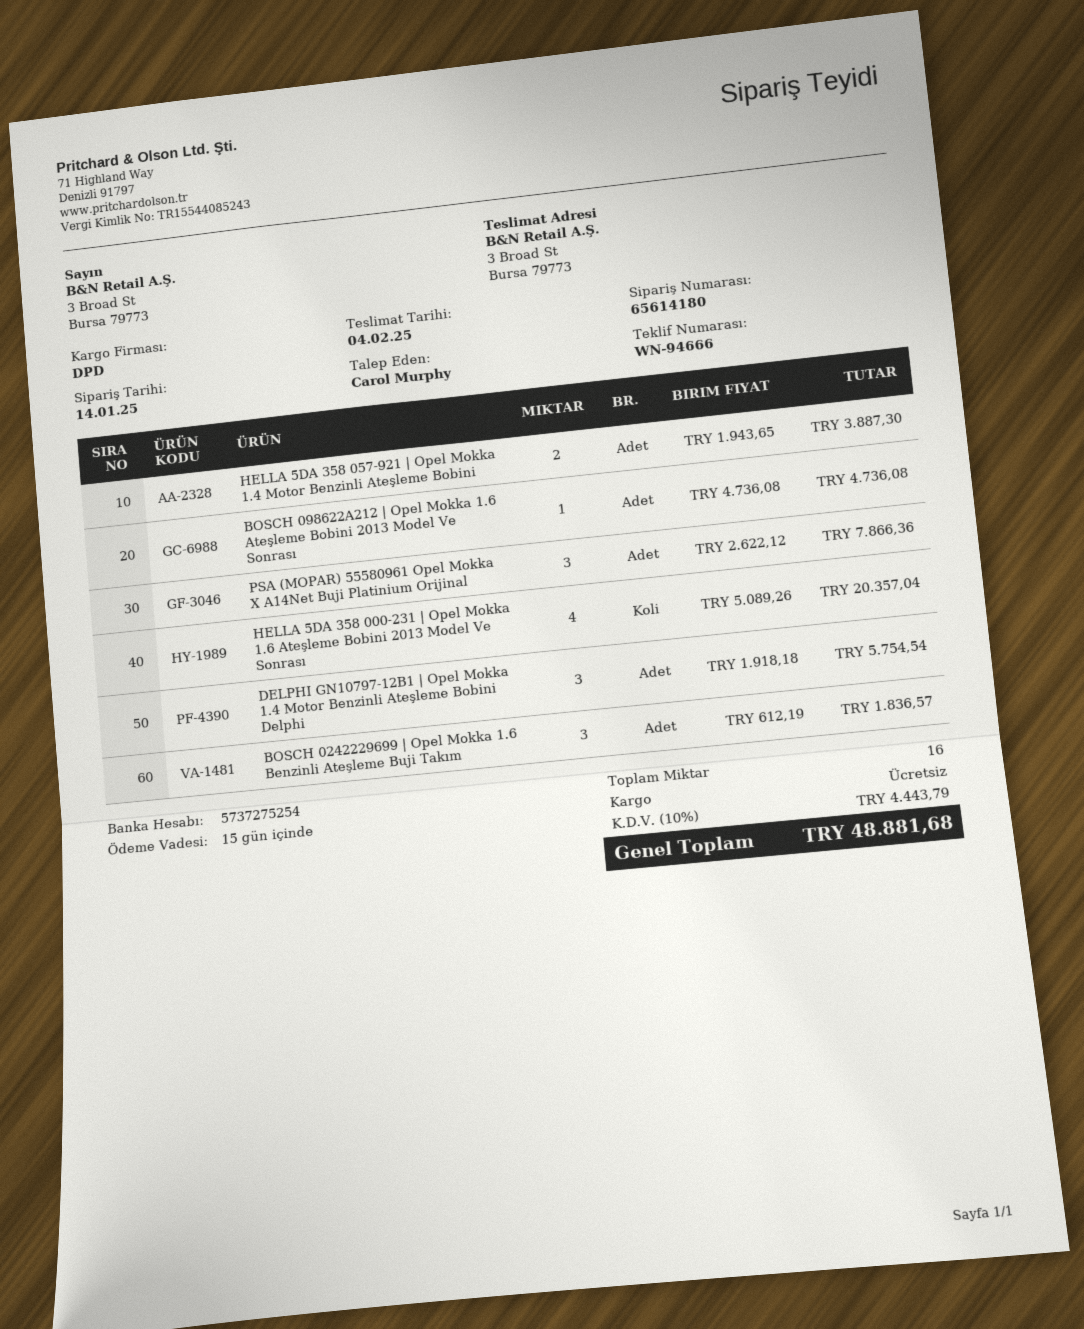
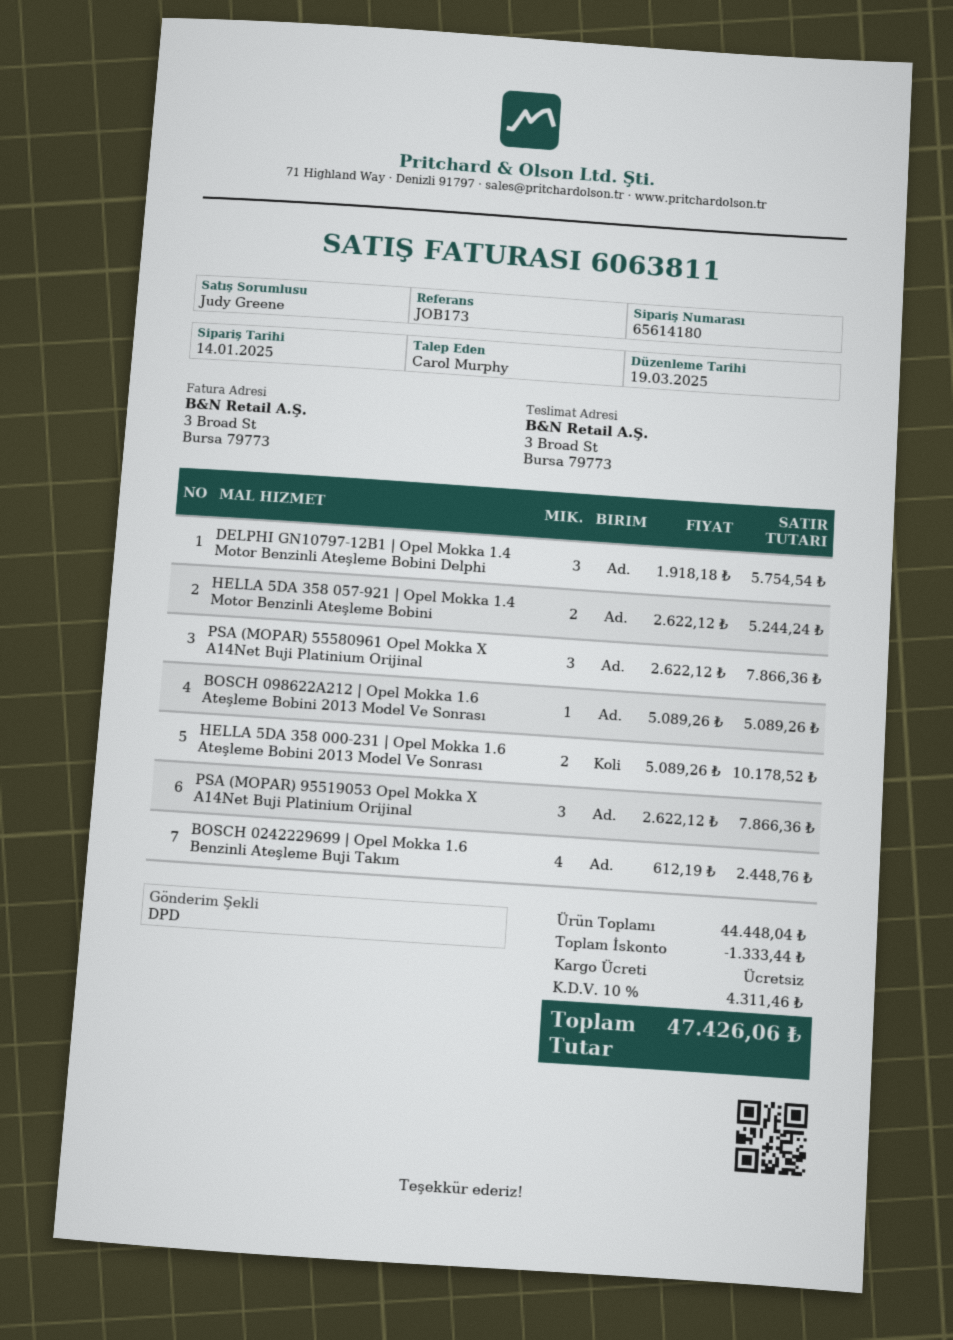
HELLA 5DA 358 057-921 | Opel Mokka 1.4 Motor Benzinli Ateşleme Bobini: 2 x 1943.65 = 3887.30 -> 2 x 2622.12 = 5244.24
BOSCH 098622A212 | Opel Mokka 1.6 Ateşleme Bobini 2013 Model Ve Sonrası: 1 x 4736.08 = 4736.08 -> 1 x 5089.26 = 5089.26
HELLA 5DA 358 000-231 | Opel Mokka 1.6 Ateşleme Bobini 2013 Model Ve Sonrası: 4 x 5089.26 = 20357.04 -> 2 x 5089.26 = 10178.52
BOSCH 0242229699 | Opel Mokka 1.6 Benzinli Ateşleme Buji Takım: 3 x 612.19 = 1836.57 -> 4 x 612.19 = 2448.76
PSA (MOPAR) 95519053 Opel Mokka X A14Net Buji Platinium Orijinal: none -> 3 x 2622.12 = 7866.36
discount: none -> 1333.44
tax: 10% = 4443.79 -> 10% = 4311.46
total: 48881.68 -> 47426.06

